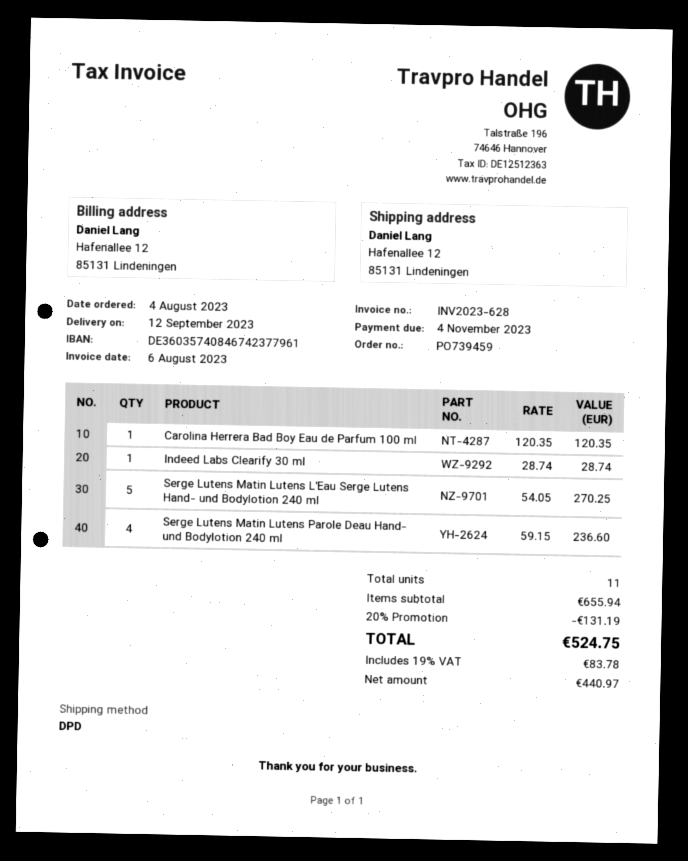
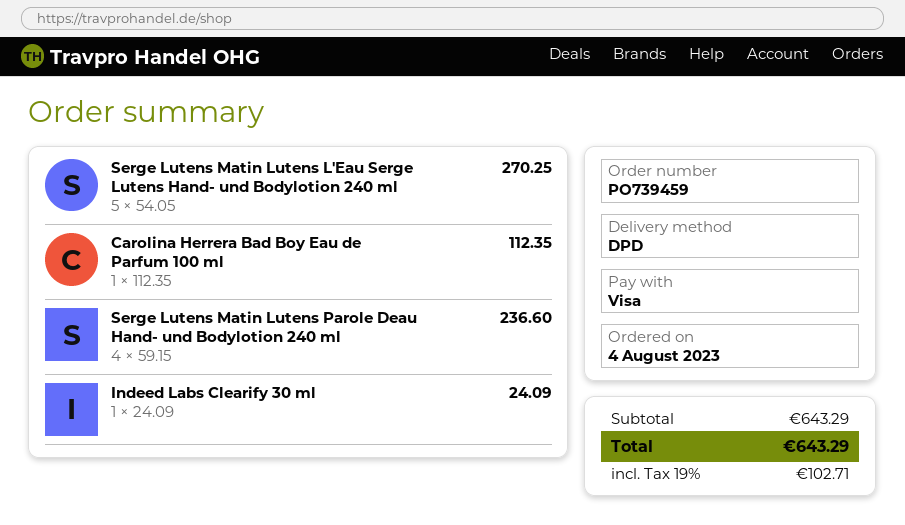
Carolina Herrera Bad Boy Eau de Parfum 100 ml: 1 x 120.35 = 120.35 -> 1 x 112.35 = 112.35
Indeed Labs Clearify 30 ml: 1 x 28.74 = 28.74 -> 1 x 24.09 = 24.09
subtotal: 655.94 -> 643.29
discount: 20% = 131.19 -> none
tax: 19% = 83.78 -> 19% = 102.71
total: 524.75 -> 643.29

